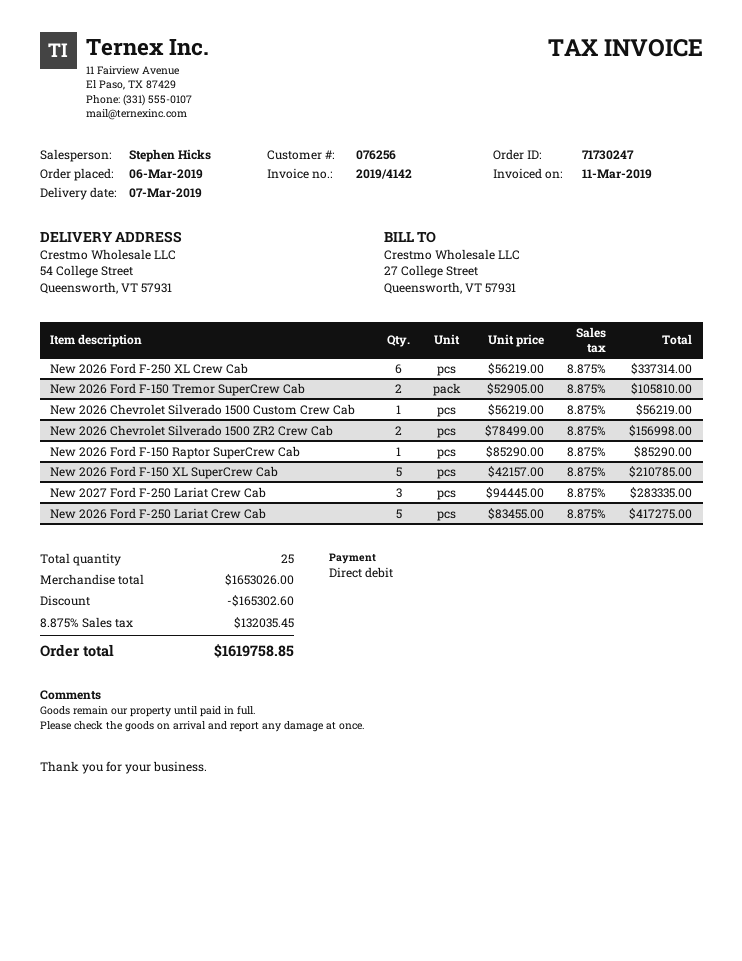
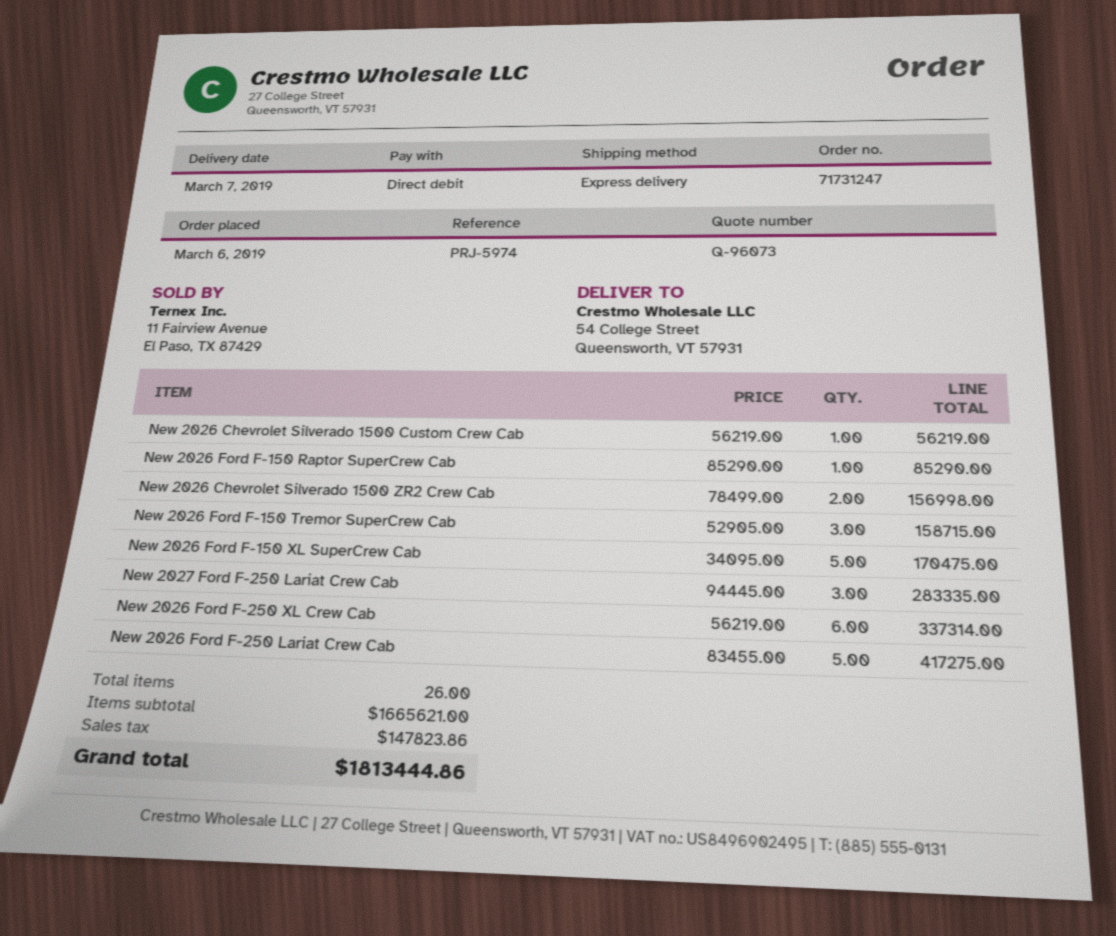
order number: 71730247 -> 71731247
New 2026 Ford F-150 Tremor SuperCrew Cab: 2 x 52905.00 = 105810.00 -> 3 x 52905.00 = 158715.00
New 2026 Ford F-150 XL SuperCrew Cab: 5 x 42157.00 = 210785.00 -> 5 x 34095.00 = 170475.00
total quantity: 25 -> 26
subtotal: 1653026.00 -> 1665621.00
discount: 165302.60 -> none
tax: 132035.45 -> 147823.86
total: 1619758.85 -> 1813444.86

